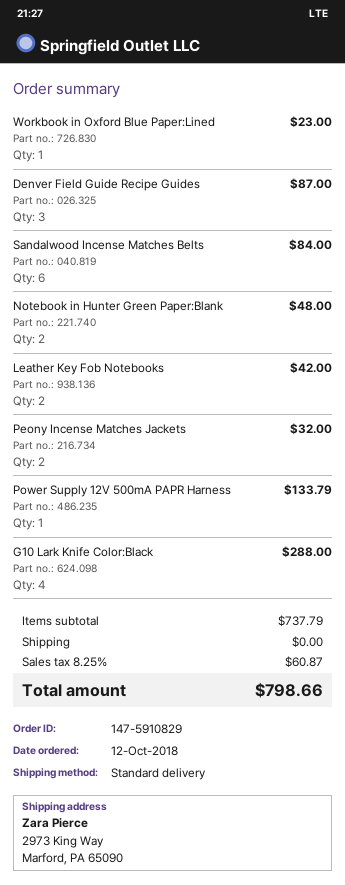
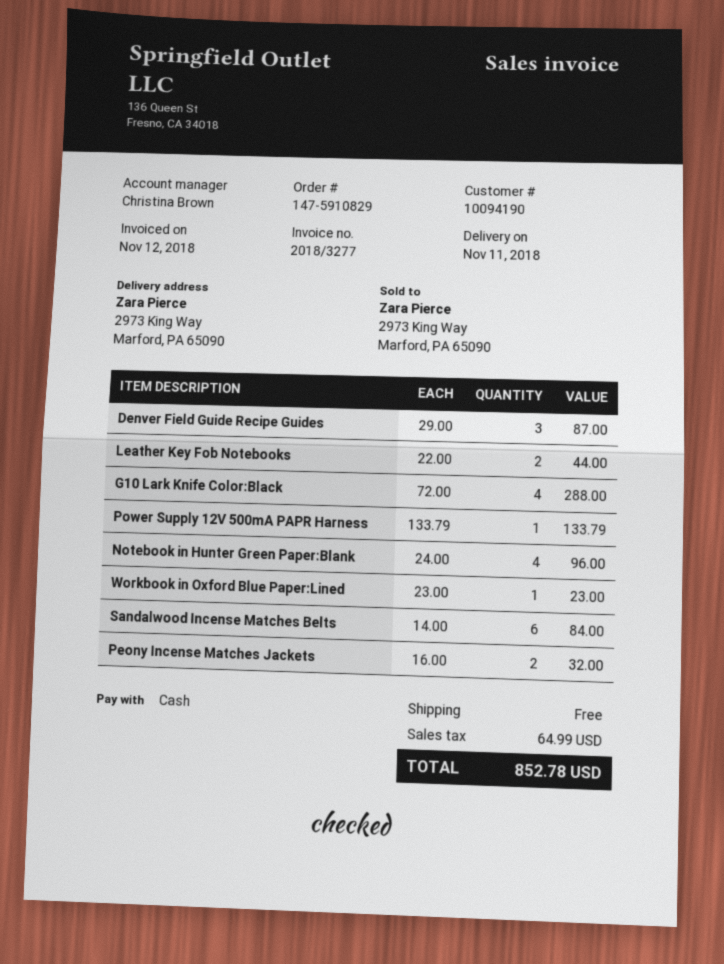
Notebook in Hunter Green Paper:Blank: 2 for 48.00 -> 4 for 96.00
Leather Key Fob Notebooks: 2 for 42.00 -> 2 for 44.00
tax: 60.87 -> 64.99
total: 798.66 -> 852.78

